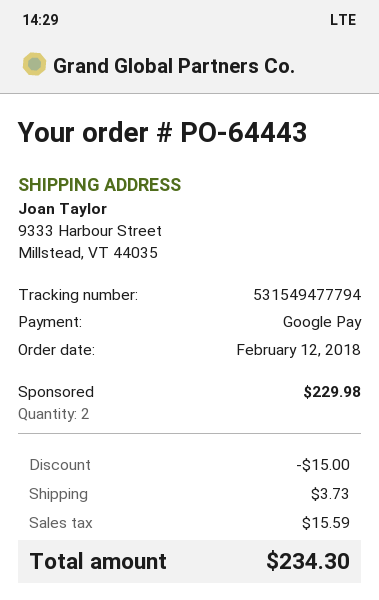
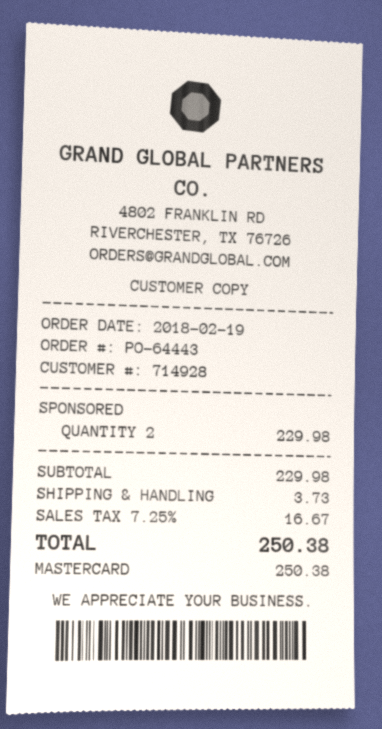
order date: 2018-02-12 -> 2018-02-19
payment method: Google Pay -> Mastercard
discount: 15.00 -> none
tax: 15.59 -> 16.67
total: 234.30 -> 250.38

